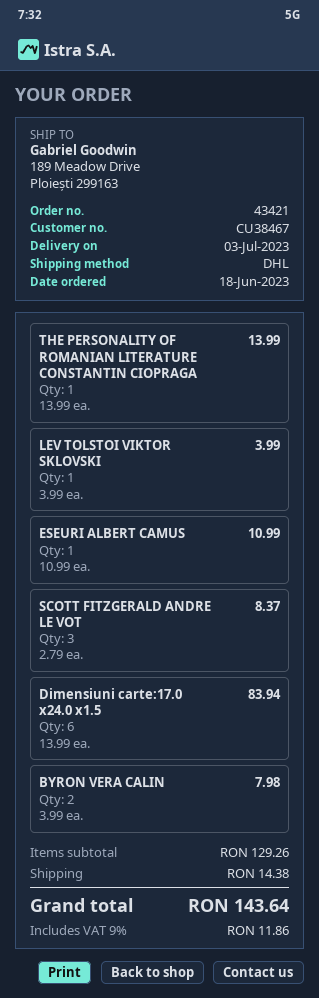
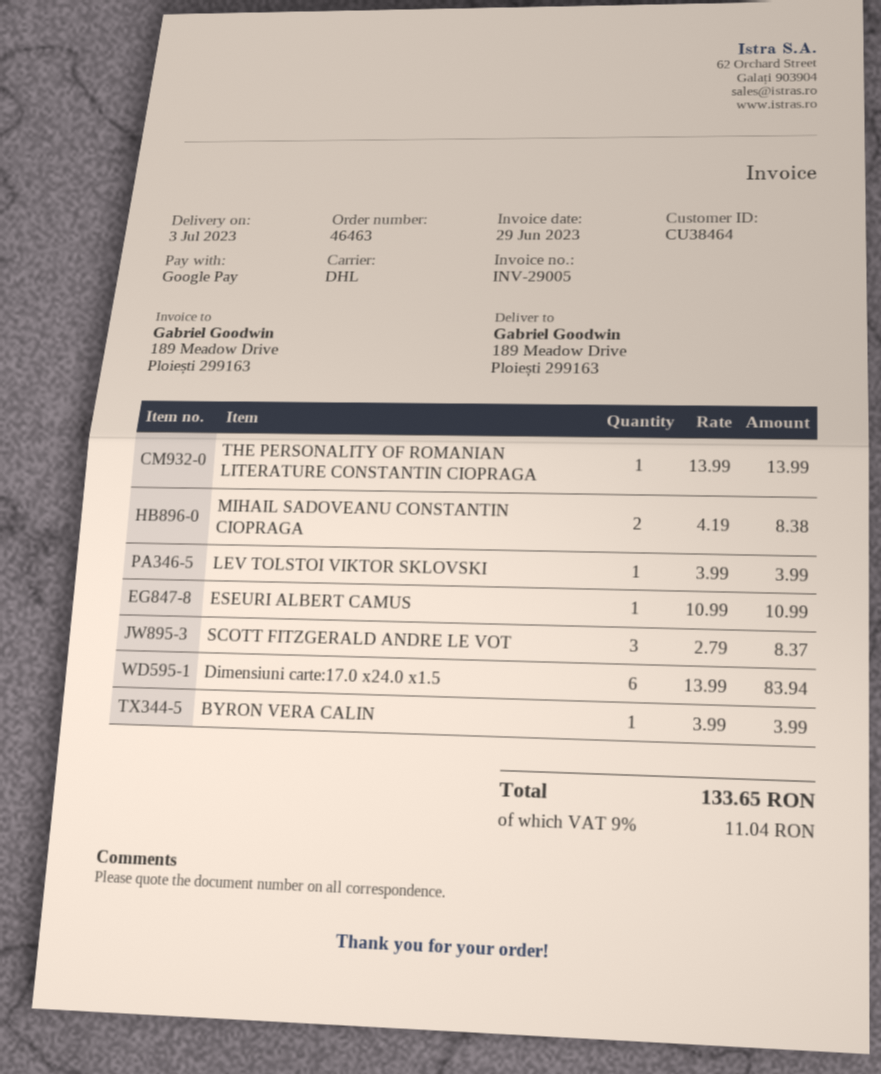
order number: 43421 -> 46463
customer number: CU38467 -> CU38464
BYRON VERA CALIN: 2 x 3.99 = 7.98 -> 1 x 3.99 = 3.99
MIHAIL SADOVEANU CONSTANTIN CIOPRAGA: none -> 2 x 4.19 = 8.38
shipping: 14.38 -> none
tax: 9% = 11.86 -> 9% = 11.04
total: 143.64 -> 133.65

